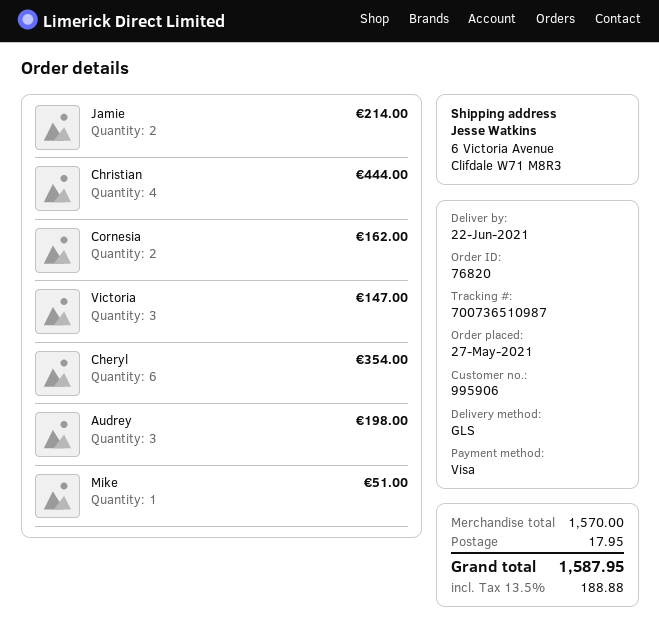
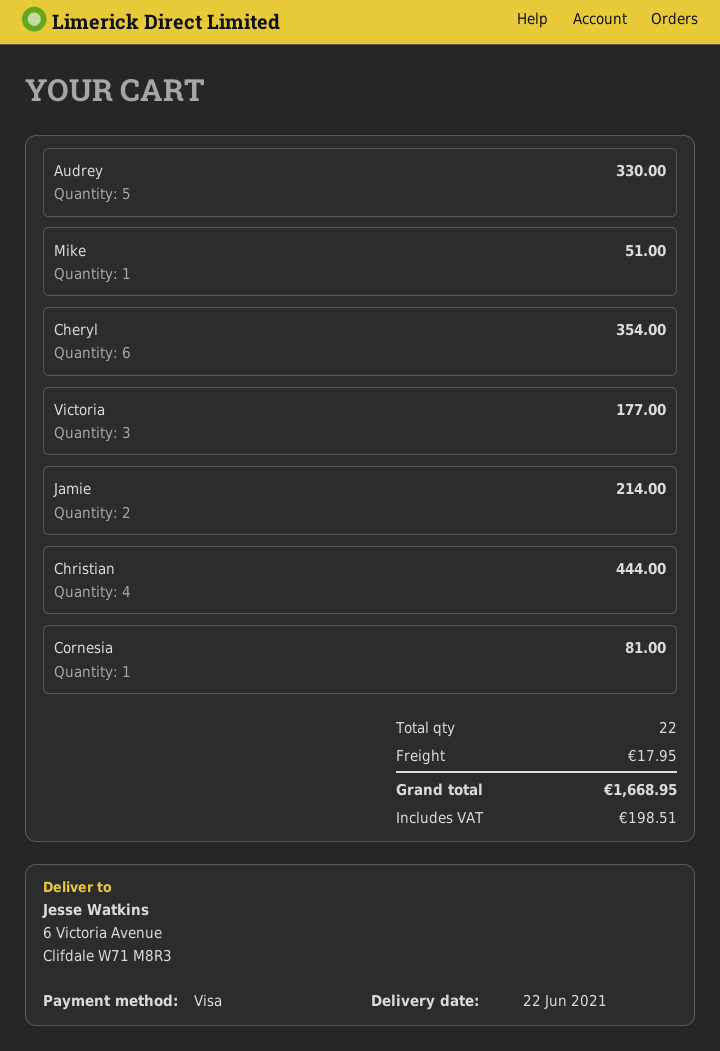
Cornesia: 2 for 162.00 -> 1 for 81.00
Victoria: 3 for 147.00 -> 3 for 177.00
Audrey: 3 for 198.00 -> 5 for 330.00
tax: 188.88 -> 198.51
total: 1587.95 -> 1668.95

